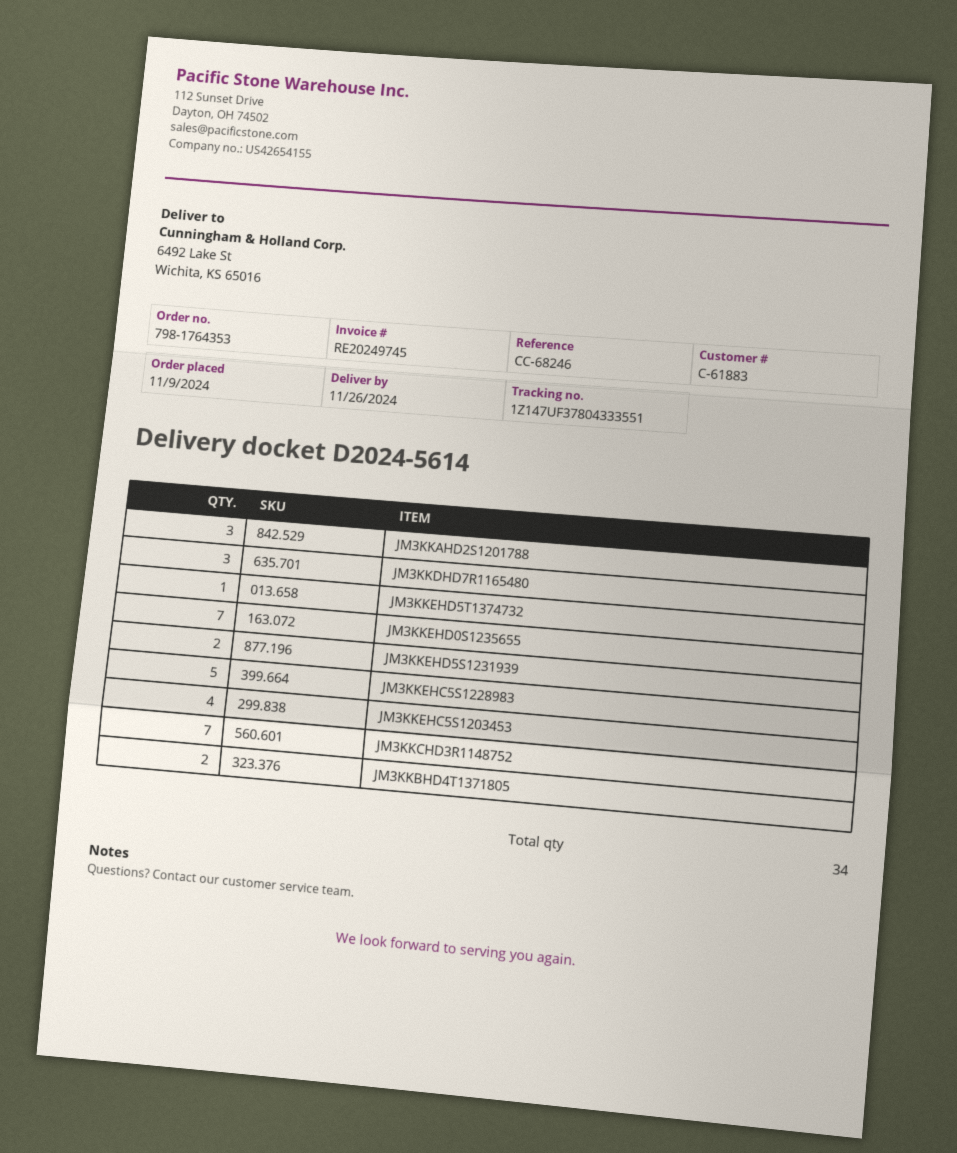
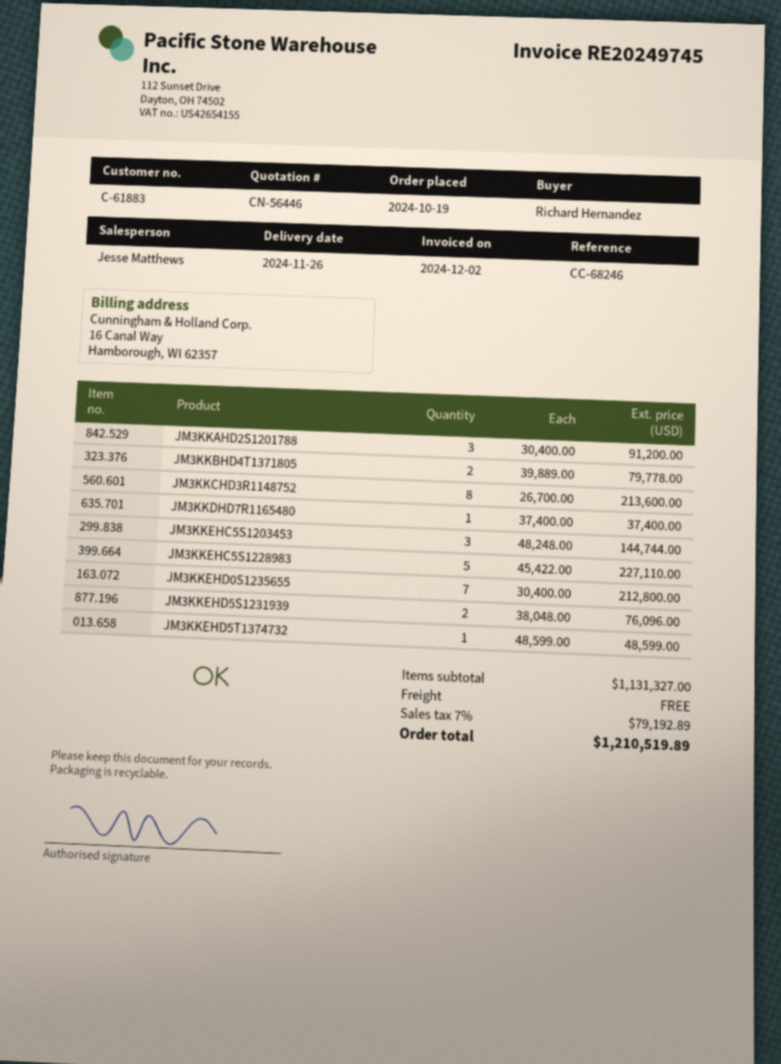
order date: 2024-11-09 -> 2024-10-19
JM3KKDHD7R1165480: 3 -> 1
JM3KKEHC5S1203453: 4 -> 3
JM3KKCHD3R1148752: 7 -> 8

